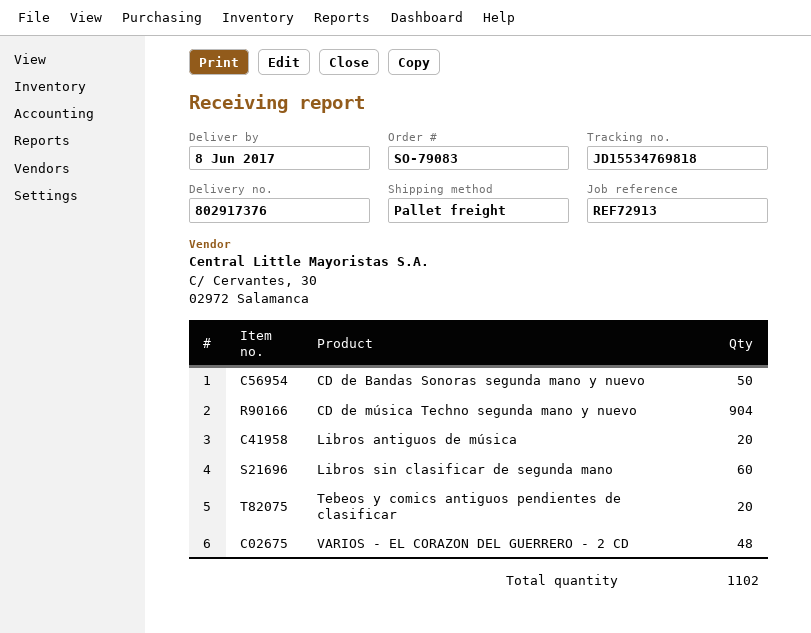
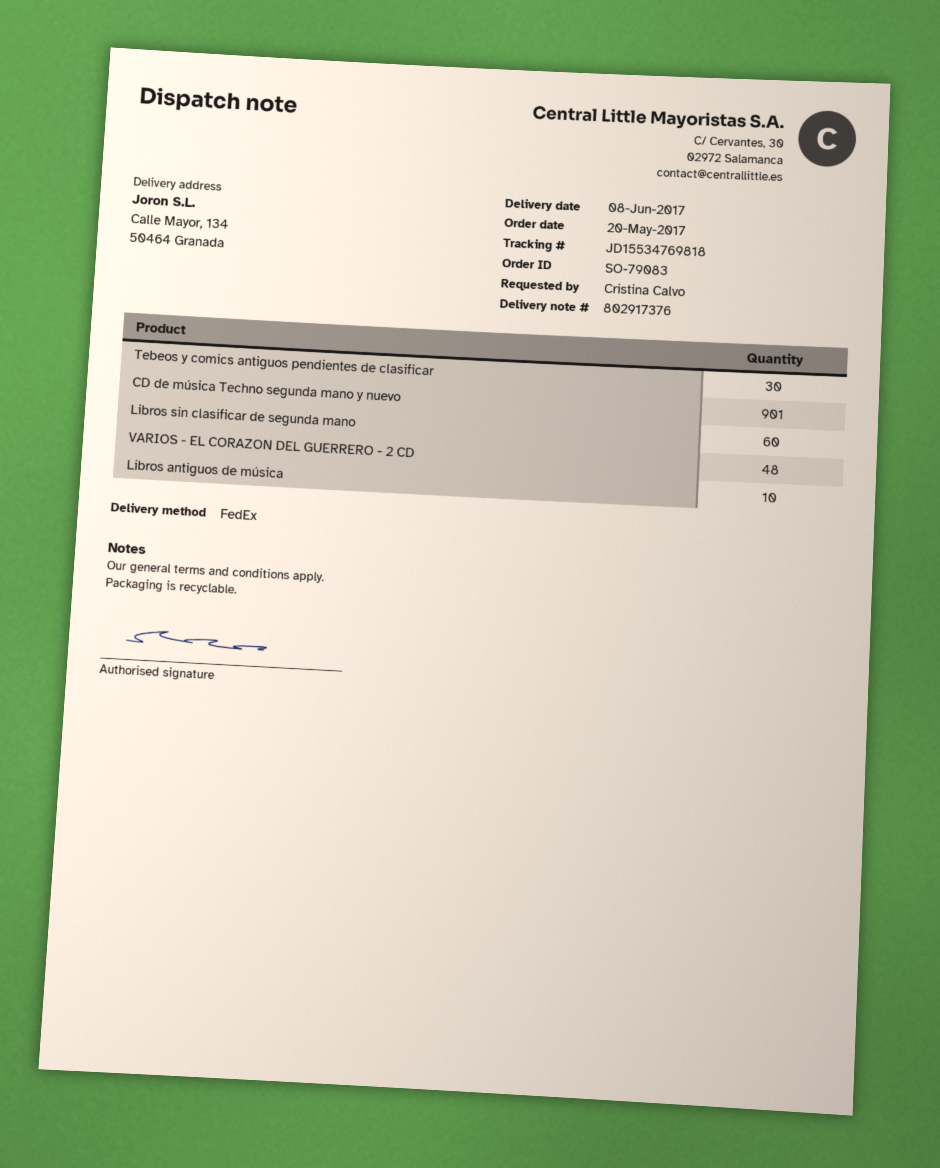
shipping method: pallet freight -> FedEx
CD de Bandas Sonoras segunda mano y nuevo: 50 -> none
CD de música Techno segunda mano y nuevo: 904 -> 901
Libros antiguos de música: 20 -> 10
Tebeos y comics antiguos pendientes de clasificar: 20 -> 30

